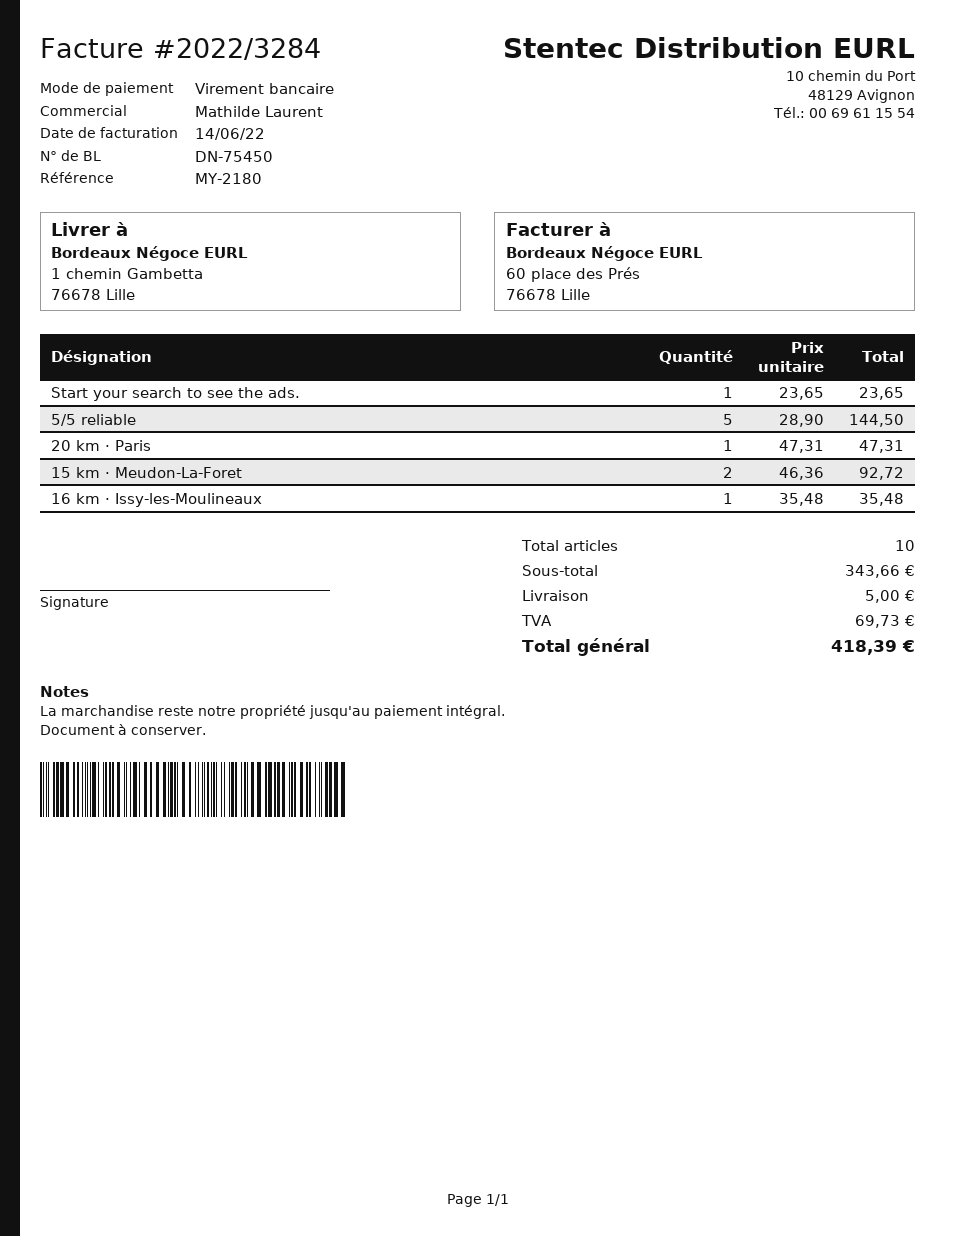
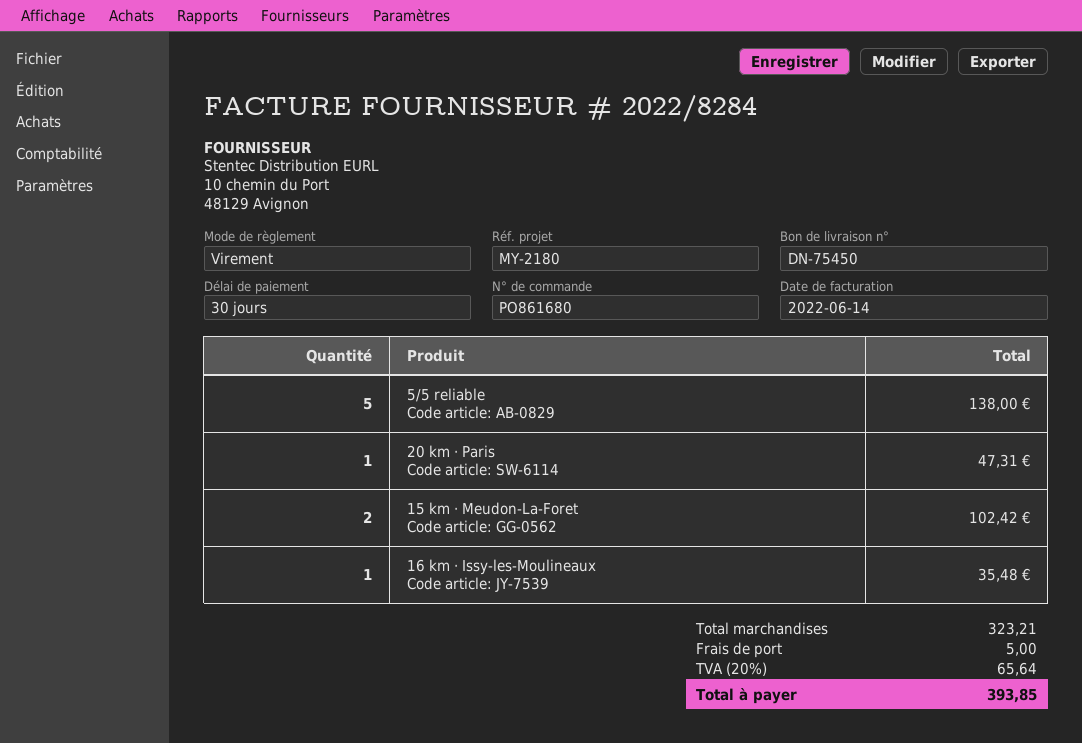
invoice number: 2022/3284 -> 2022/8284
Start your search to see the ads.: 1 for 23.65 -> none
5/5 reliable: 5 for 144.50 -> 5 for 138.00
15 km · Meudon-La-Foret: 2 for 92.72 -> 2 for 102.42
subtotal: 343.66 -> 323.21
tax: 69.73 -> 65.64
total: 418.39 -> 393.85

